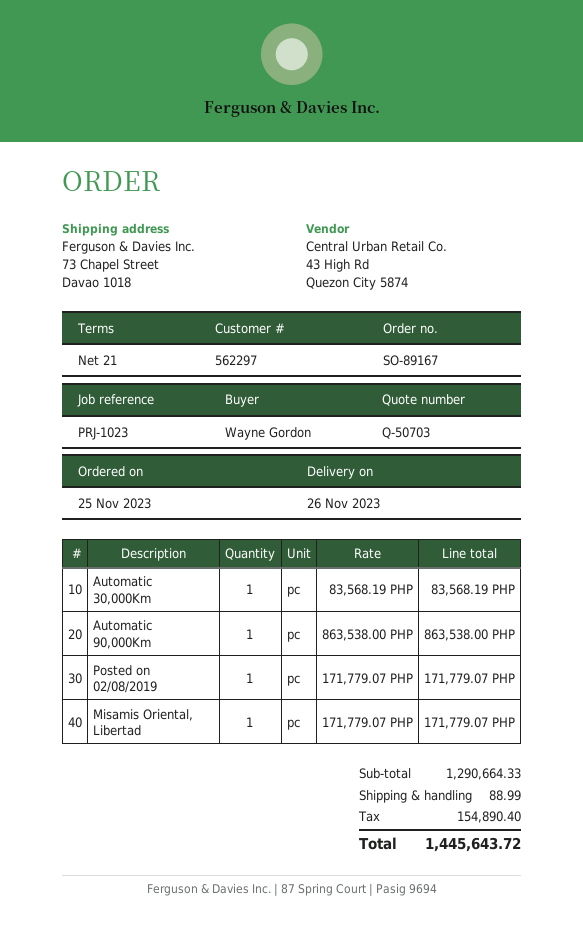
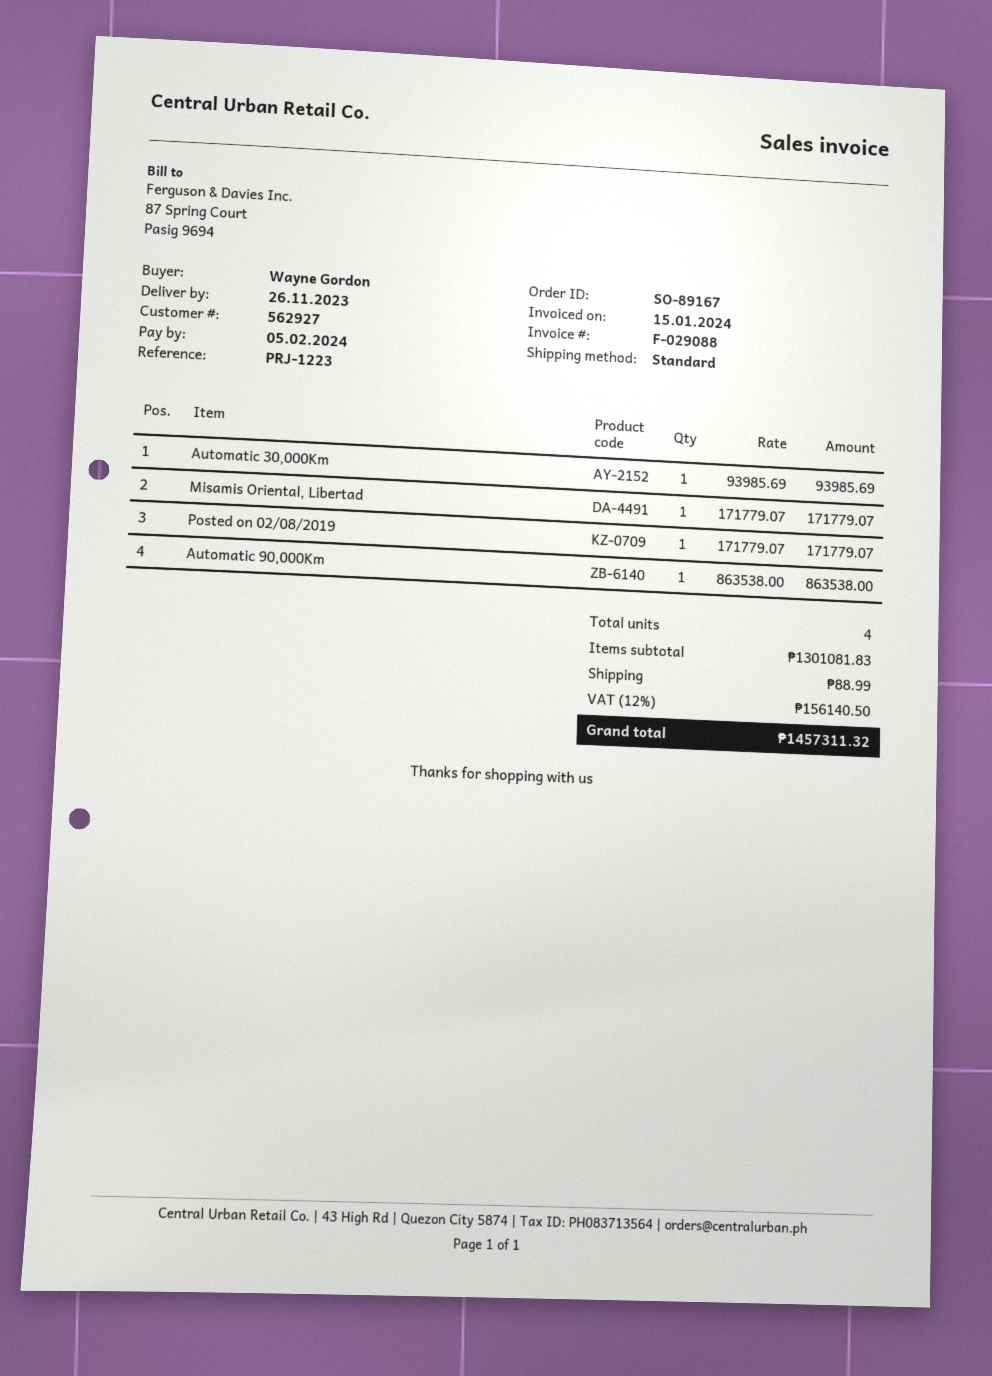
customer number: 562297 -> 562927
reference: PRJ-1023 -> PRJ-1223
Automatic 30,000Km: 1 x 83568.19 = 83568.19 -> 1 x 93985.69 = 93985.69
subtotal: 1290664.33 -> 1301081.83
tax: 154890.40 -> 156140.50
total: 1445643.72 -> 1457311.32

